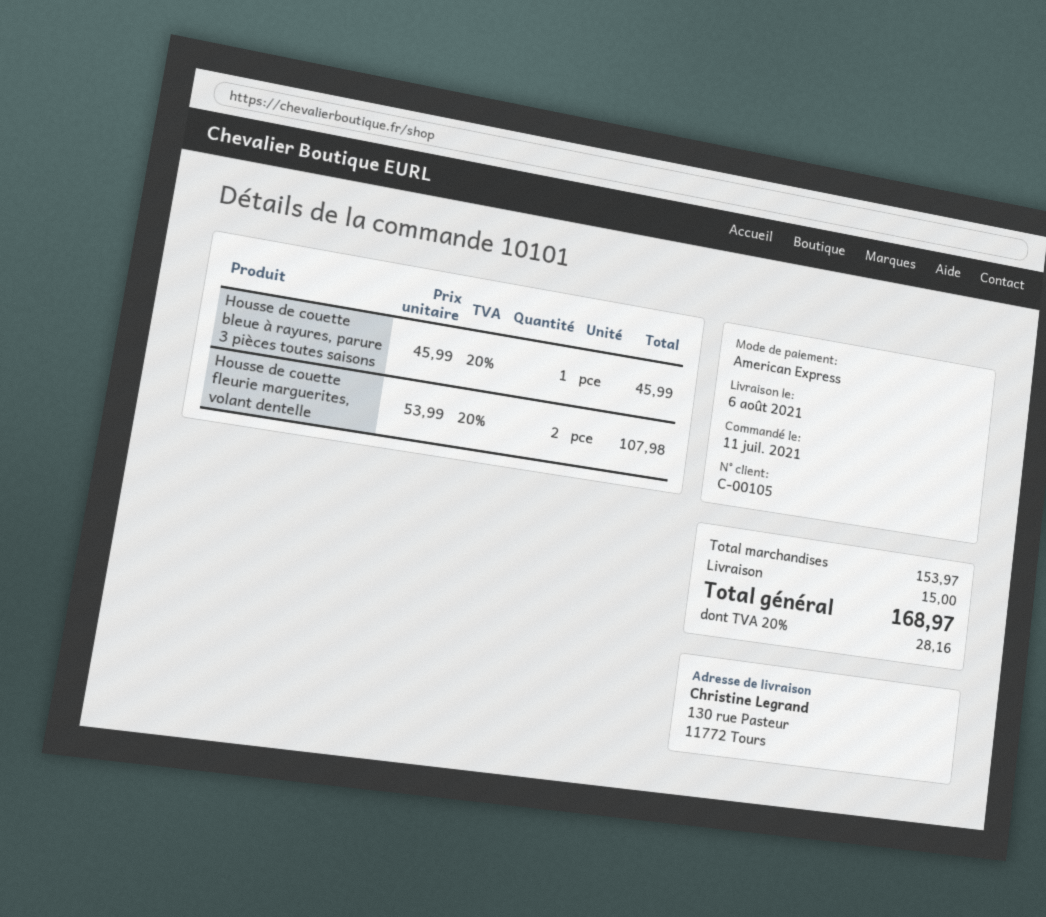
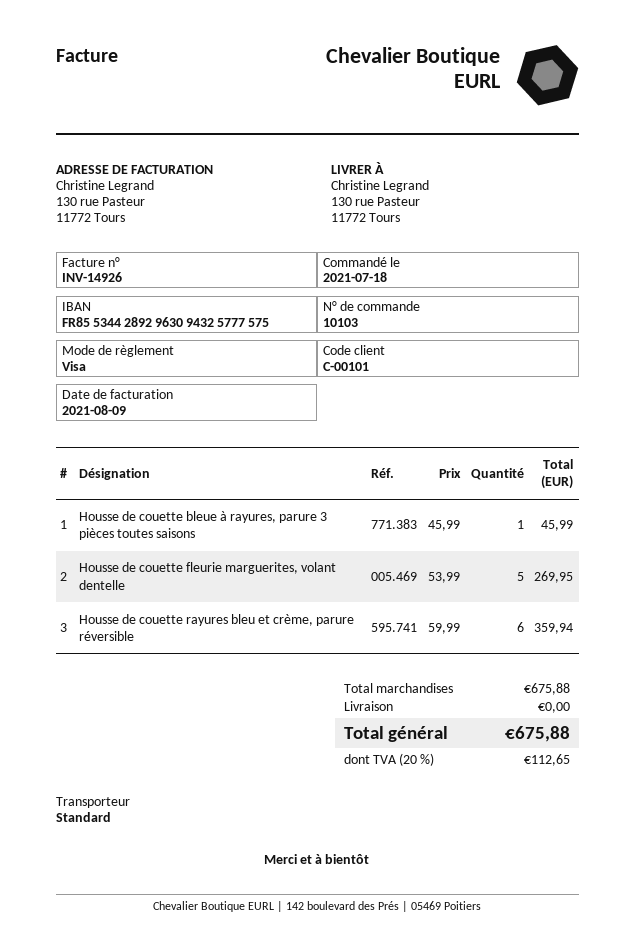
order number: 10101 -> 10103
order date: 2021-07-11 -> 2021-07-18
customer number: C-00105 -> C-00101
payment method: American Express -> Visa
Housse de couette fleurie marguerites, volant dentelle: 2 x 53.99 = 107.98 -> 5 x 53.99 = 269.95
Housse de couette rayures bleu et crème, parure réversible: none -> 6 x 59.99 = 359.94
subtotal: 153.97 -> 675.88
shipping: 15.00 -> 0.00
tax: 20% = 28.16 -> 20% = 112.65
total: 168.97 -> 675.88

